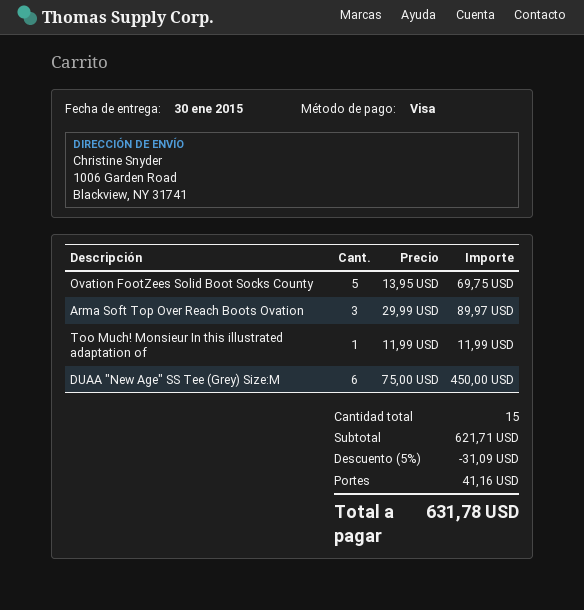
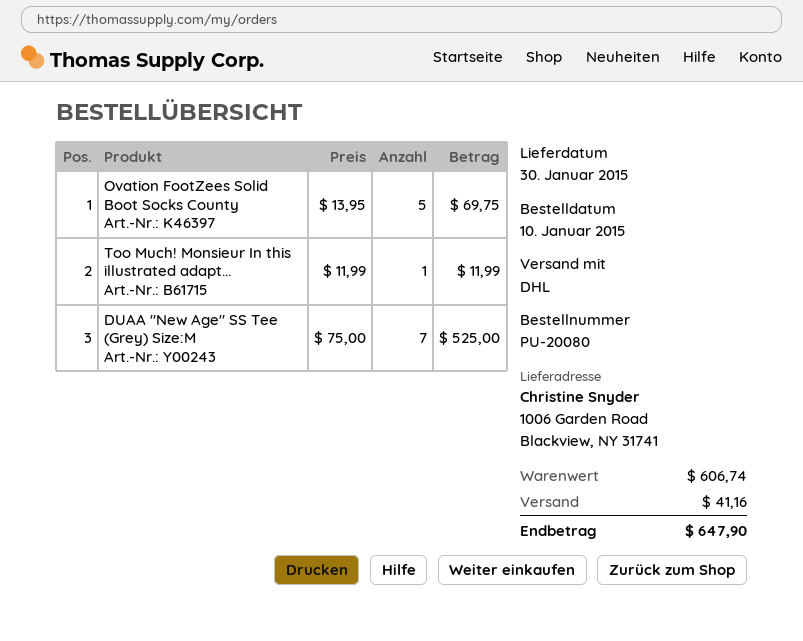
Arma Soft Top Over Reach Boots Ovation: 3 x 29.99 = 89.97 -> none
DUAA "New Age" SS Tee (Grey) Size:M: 6 x 75.00 = 450.00 -> 7 x 75.00 = 525.00
subtotal: 621.71 -> 606.74
discount: 5% = 31.09 -> none
total: 631.78 -> 647.90

